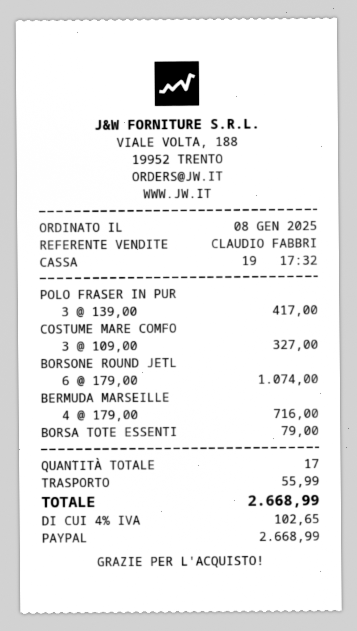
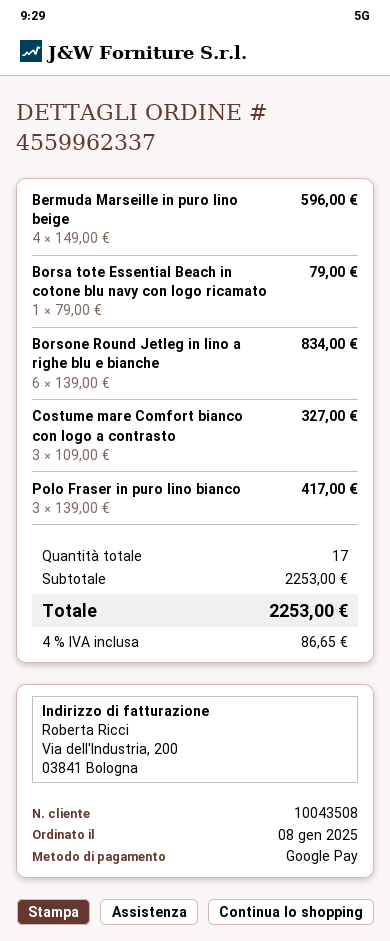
payment method: PayPal -> Google Pay
BORSONE ROUND JETL: 6 x 179.00 = 1074.00 -> 6 x 139.00 = 834.00
BERMUDA MARSEILLE: 4 x 179.00 = 716.00 -> 4 x 149.00 = 596.00
shipping: 55.99 -> none
tax: 4% = 102.65 -> 4% = 86.65
total: 2668.99 -> 2253.00

